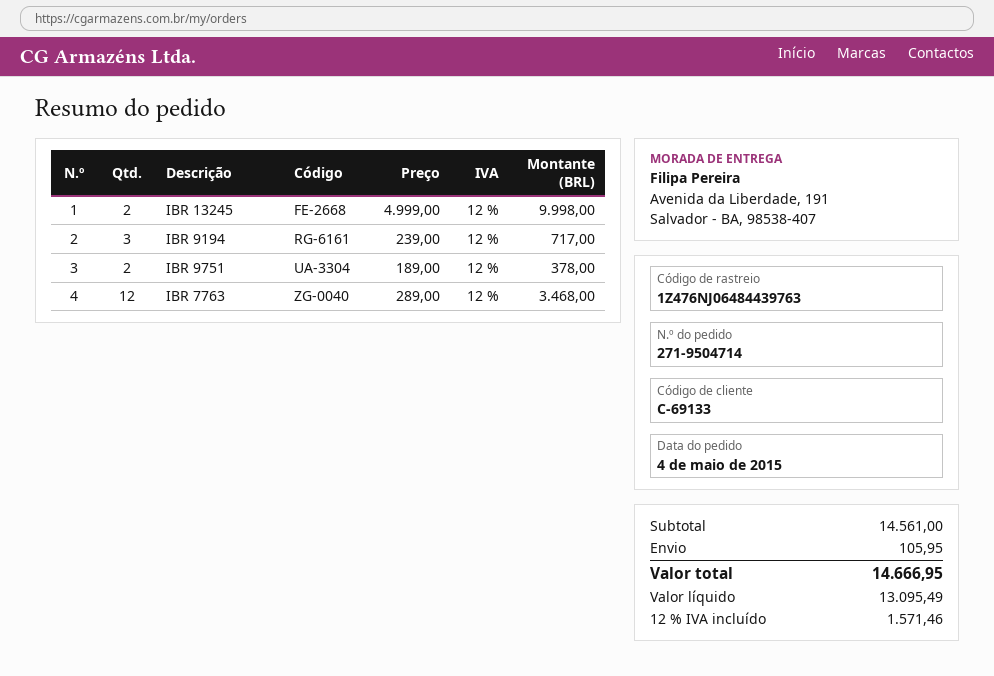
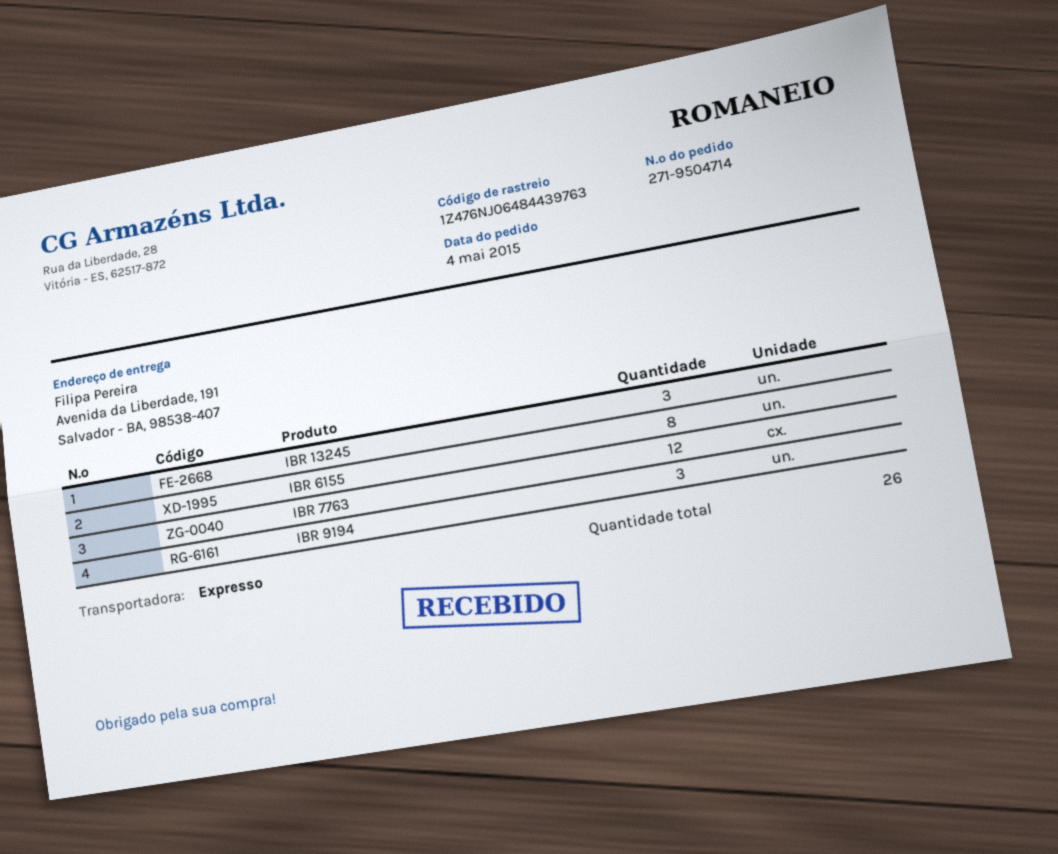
IBR 13245: 2 -> 3
IBR 9751: 2 -> none
IBR 6155: none -> 8

